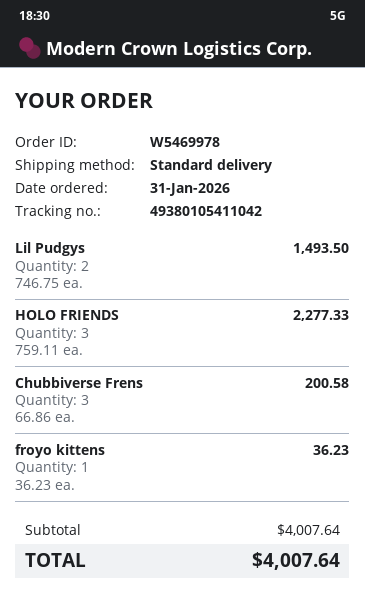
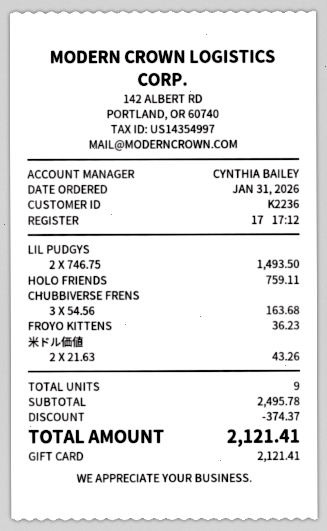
HOLO FRIENDS: 3 x 759.11 = 2277.33 -> 1 x 759.11 = 759.11
Chubbiverse Frens: 3 x 66.86 = 200.58 -> 3 x 54.56 = 163.68
米ドル価値: none -> 2 x 21.63 = 43.26
subtotal: 4007.64 -> 2495.78
discount: none -> 374.37
total: 4007.64 -> 2121.41

